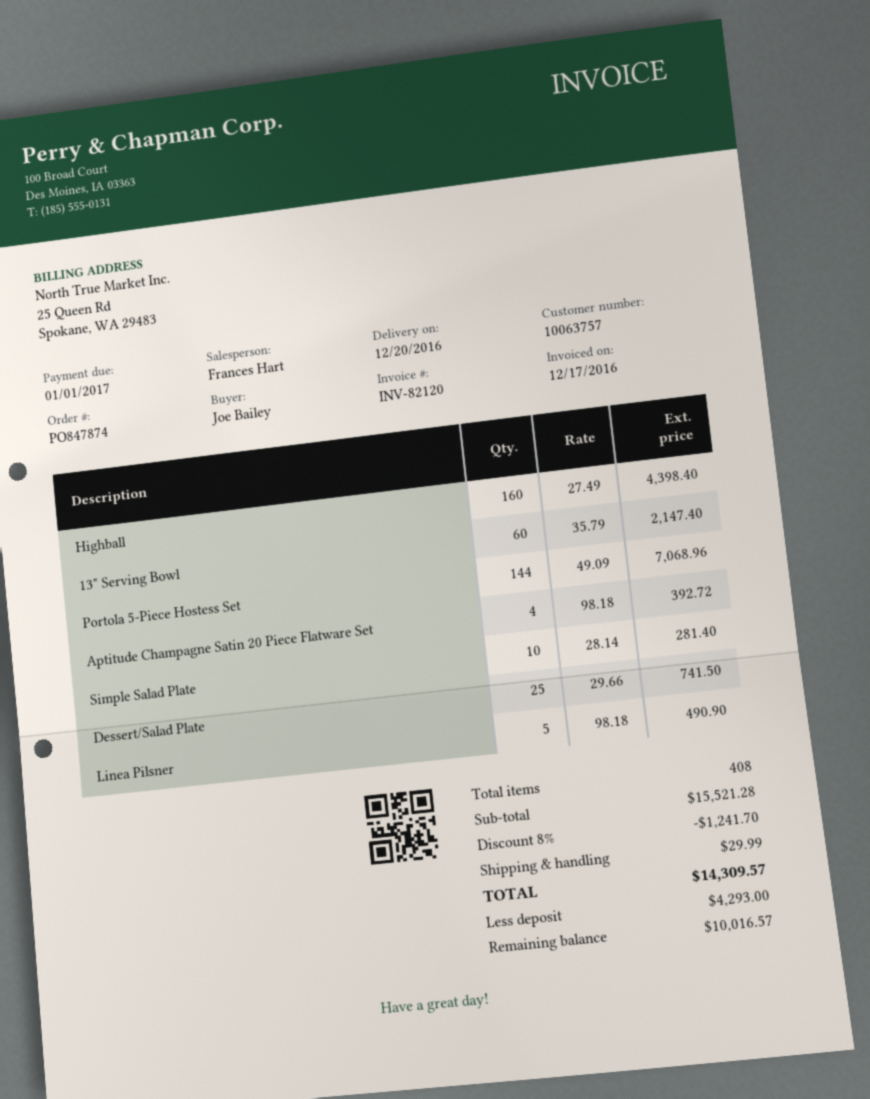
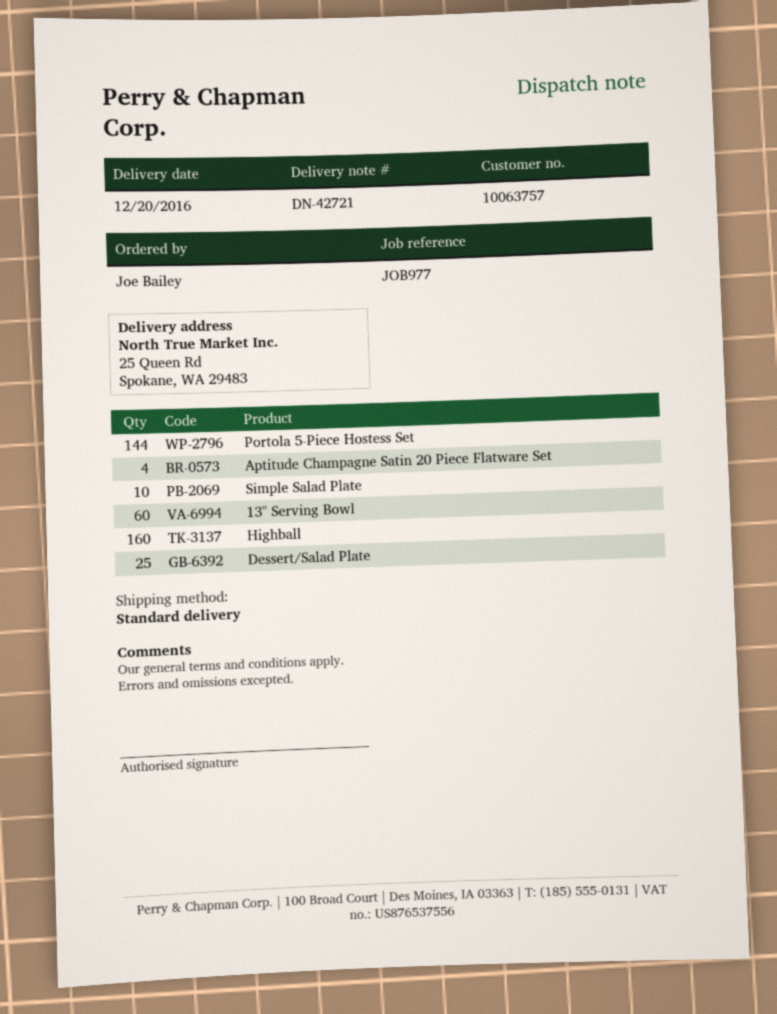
Linea Pilsner: 5 -> none

